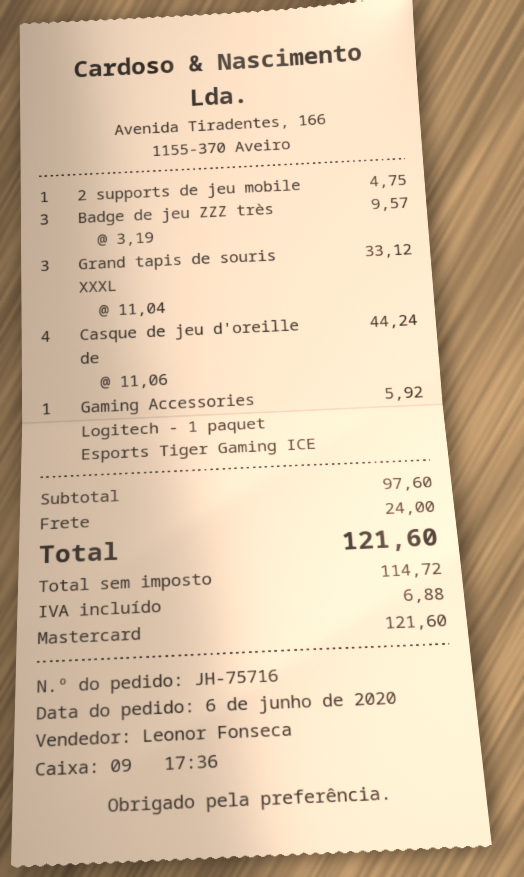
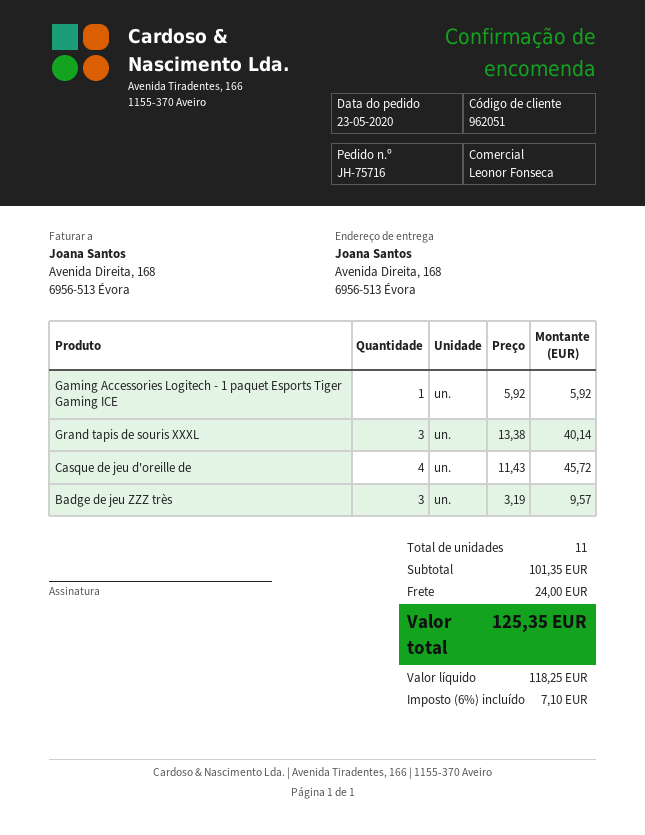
order date: 2020-06-06 -> 2020-05-23
2 supports de jeu mobile: 1 x 4.75 = 4.75 -> none
Grand tapis de souris XXXL: 3 x 11.04 = 33.12 -> 3 x 13.38 = 40.14
Casque de jeu d'oreille de: 4 x 11.06 = 44.24 -> 4 x 11.43 = 45.72
subtotal: 97.60 -> 101.35
net: 114.72 -> 118.25
tax: 6.88 -> 7.10
total: 121.60 -> 125.35

